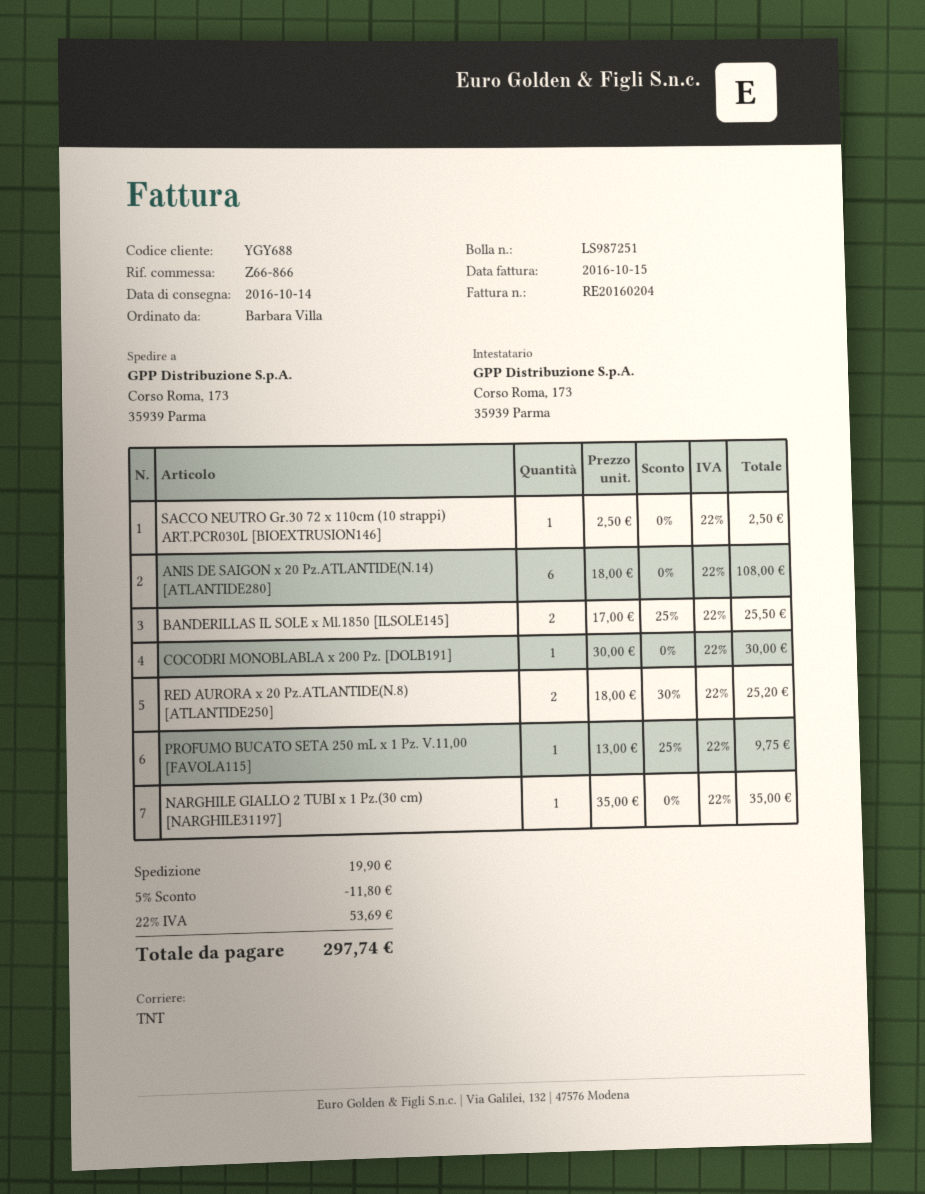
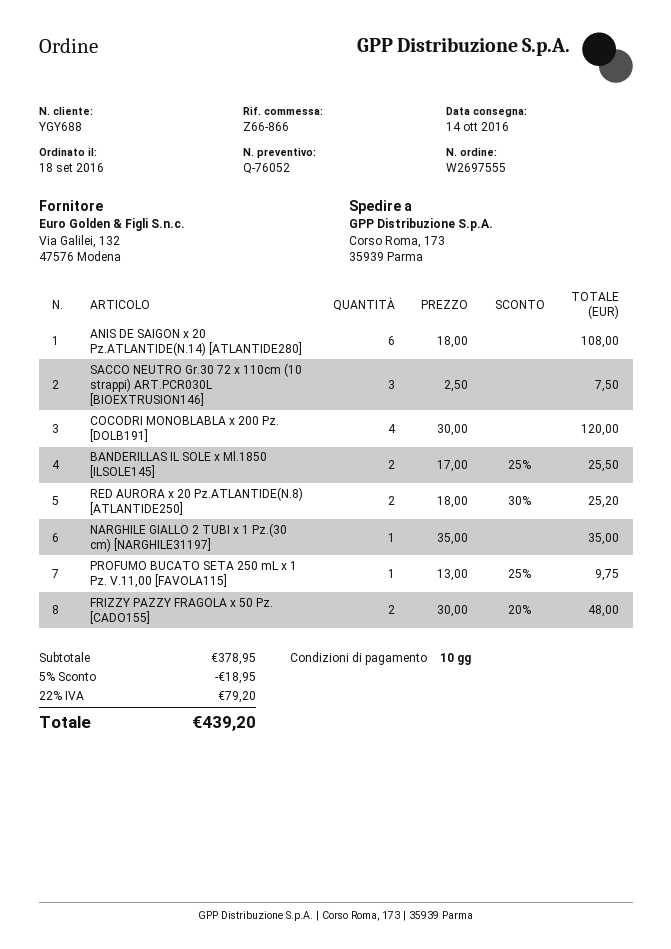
SACCO NEUTRO Gr.30 72 x 110cm (10 strappi) ART.PCR030L [BIOEXTRUSION146]: 1 x 2.50 = 2.50 -> 3 x 2.50 = 7.50
COCODRI MONOBLABLA x 200 Pz. [DOLB191]: 1 x 30.00 = 30.00 -> 4 x 30.00 = 120.00
FRIZZY PAZZY FRAGOLA x 50 Pz. [CADO155]: none -> 2 x 30.00 - 20% = 48.00
discount: 5% = 11.80 -> 5% = 18.95
shipping: 19.90 -> none
tax: 22% = 53.69 -> 22% = 79.20
total: 297.74 -> 439.20

